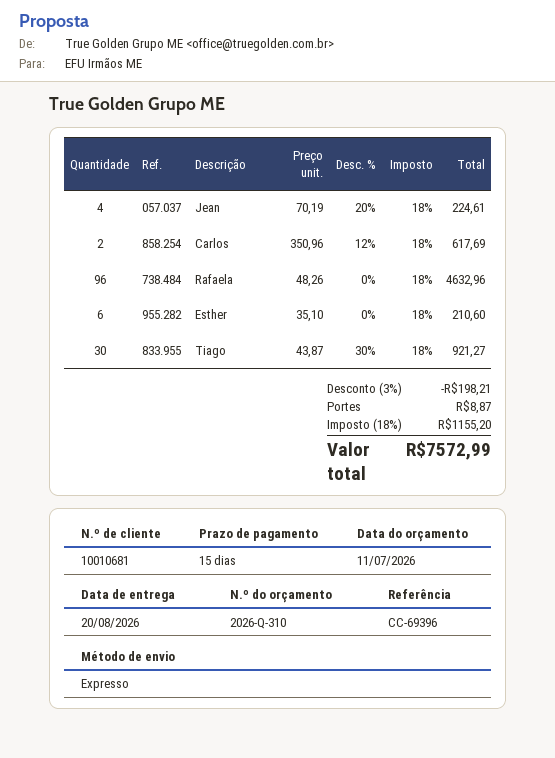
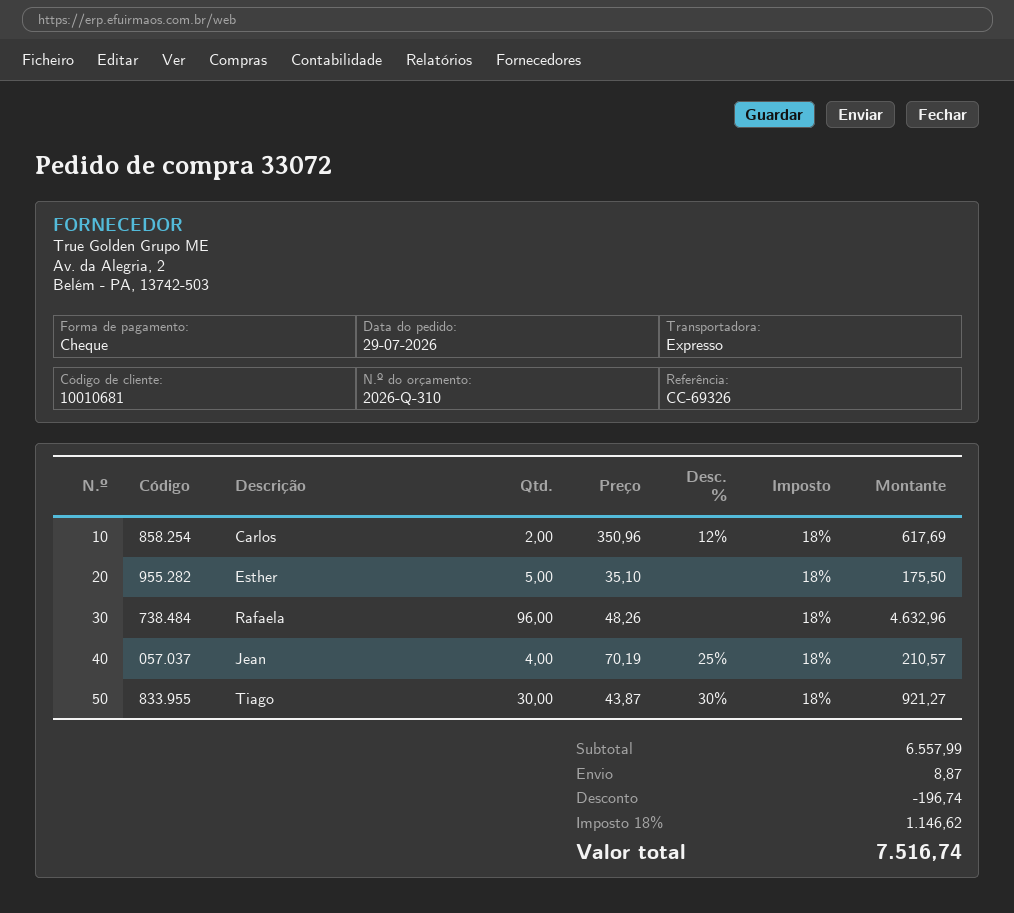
reference: CC-69396 -> CC-69326
Jean: 4 x 70.19 - 20% = 224.61 -> 4 x 70.19 - 25% = 210.57
Esther: 6 x 35.10 = 210.60 -> 5 x 35.10 = 175.50
discount: 198.21 -> 196.74
tax: 18% = 1155.20 -> 18% = 1146.62
total: 7572.99 -> 7516.74

